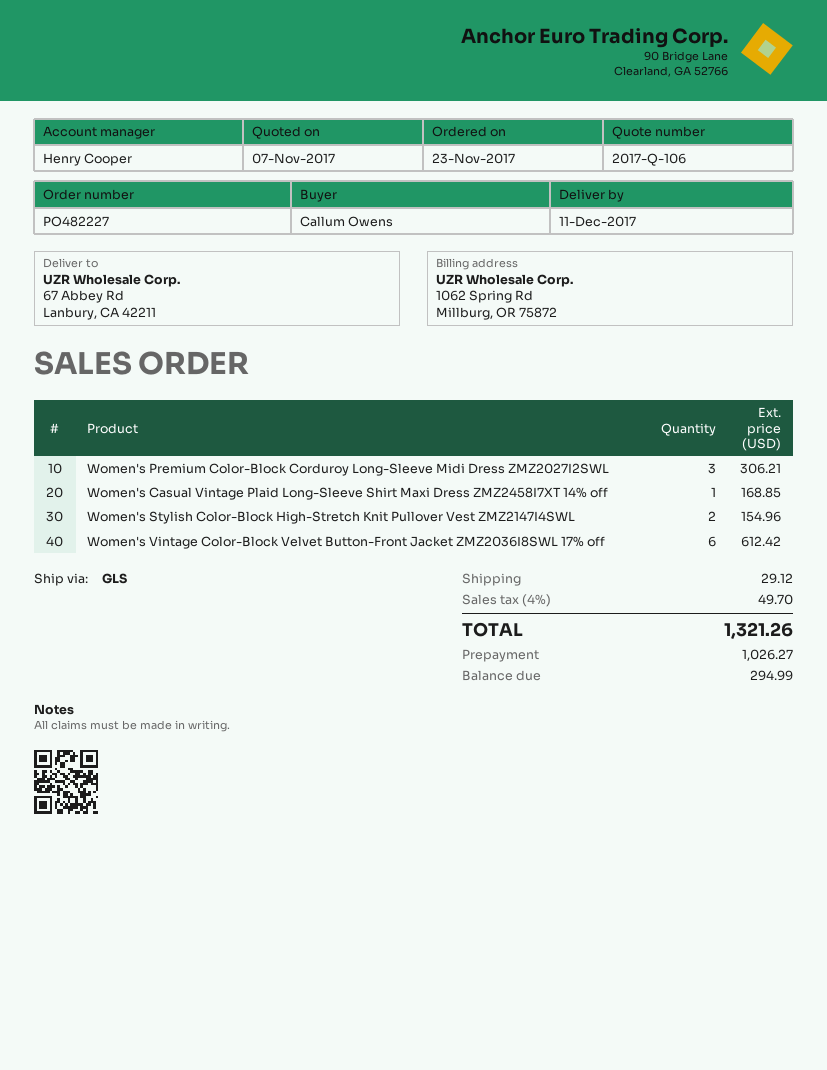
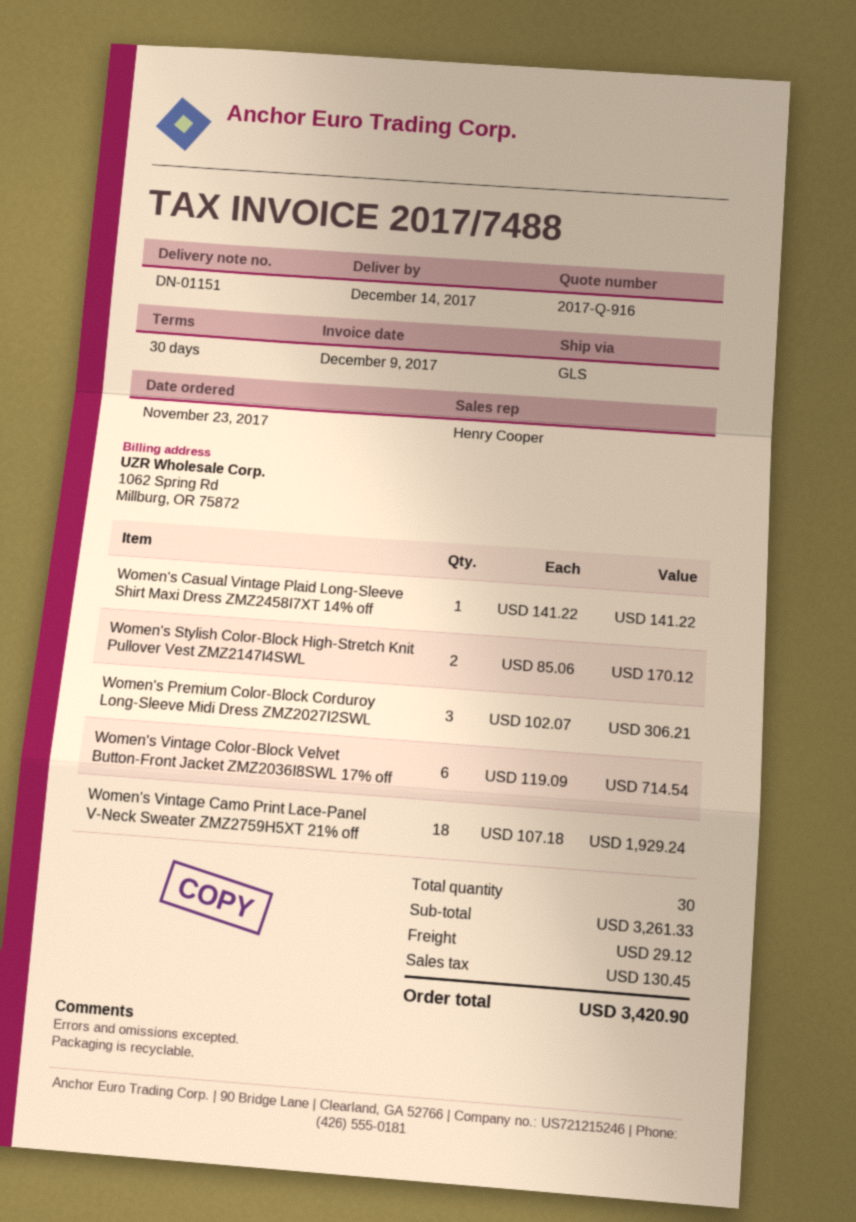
quote number: 2017-Q-106 -> 2017-Q-916
delivery date: 2017-12-11 -> 2017-12-14
Women's Casual Vintage Plaid Long-Sleeve Shirt Maxi Dress ZMZ2458I7XT 14% off: 1 for 168.85 -> 1 for 141.22
Women's Stylish Color-Block High-Stretch Knit Pullover Vest ZMZ2147I4SWL: 2 for 154.96 -> 2 for 170.12
Women's Vintage Color-Block Velvet Button-Front Jacket ZMZ2036I8SWL 17% off: 6 for 612.42 -> 6 for 714.54
Women's Vintage Camo Print Lace-Panel V-Neck Sweater ZMZ2759H5XT 21% off: none -> 18 for 1929.24
tax: 49.70 -> 130.45
total: 1321.26 -> 3420.90

